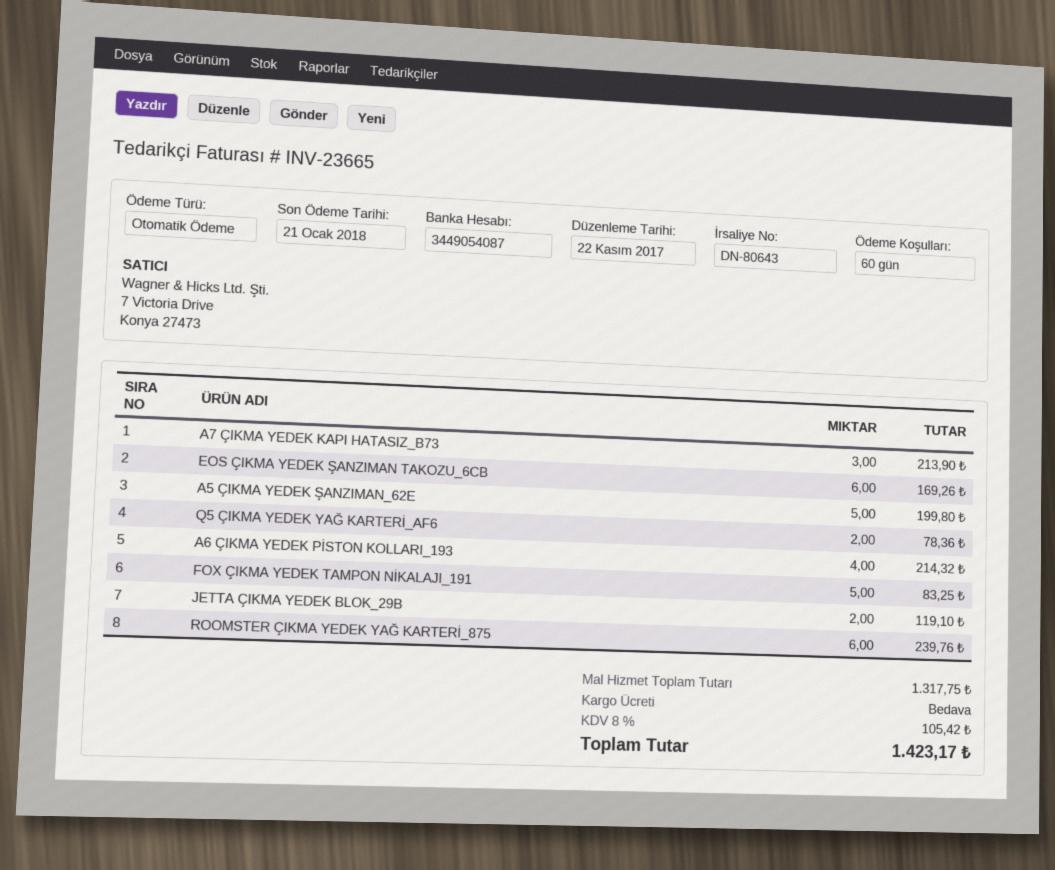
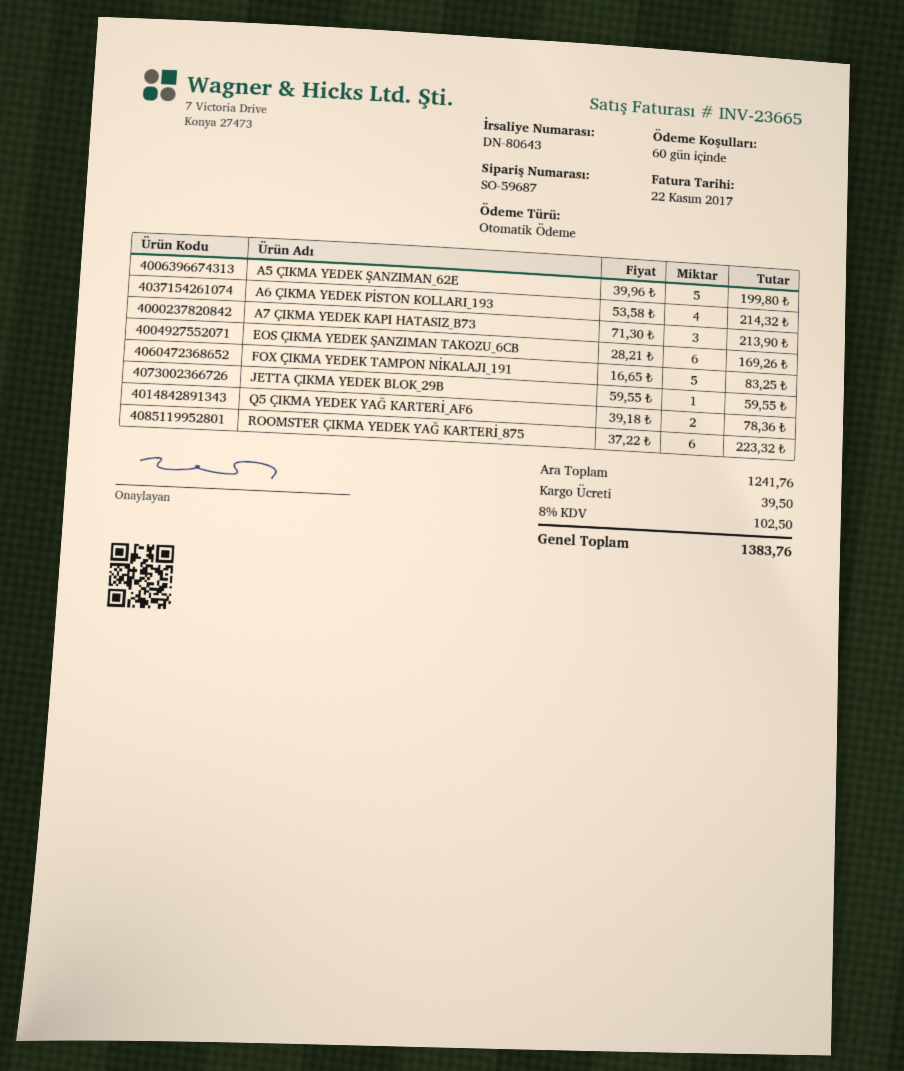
JETTA ÇIKMA YEDEK BLOK_29B: 2 for 119.10 -> 1 for 59.55
ROOMSTER ÇIKMA YEDEK YAĞ KARTERİ_875: 6 for 239.76 -> 6 for 223.32
subtotal: 1317.75 -> 1241.76
shipping: 0.00 -> 39.50
tax: 8% = 105.42 -> 8% = 102.50
total: 1423.17 -> 1383.76

